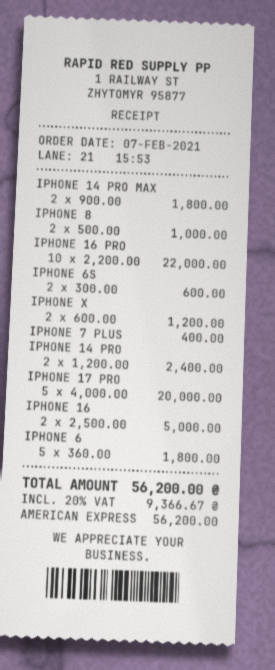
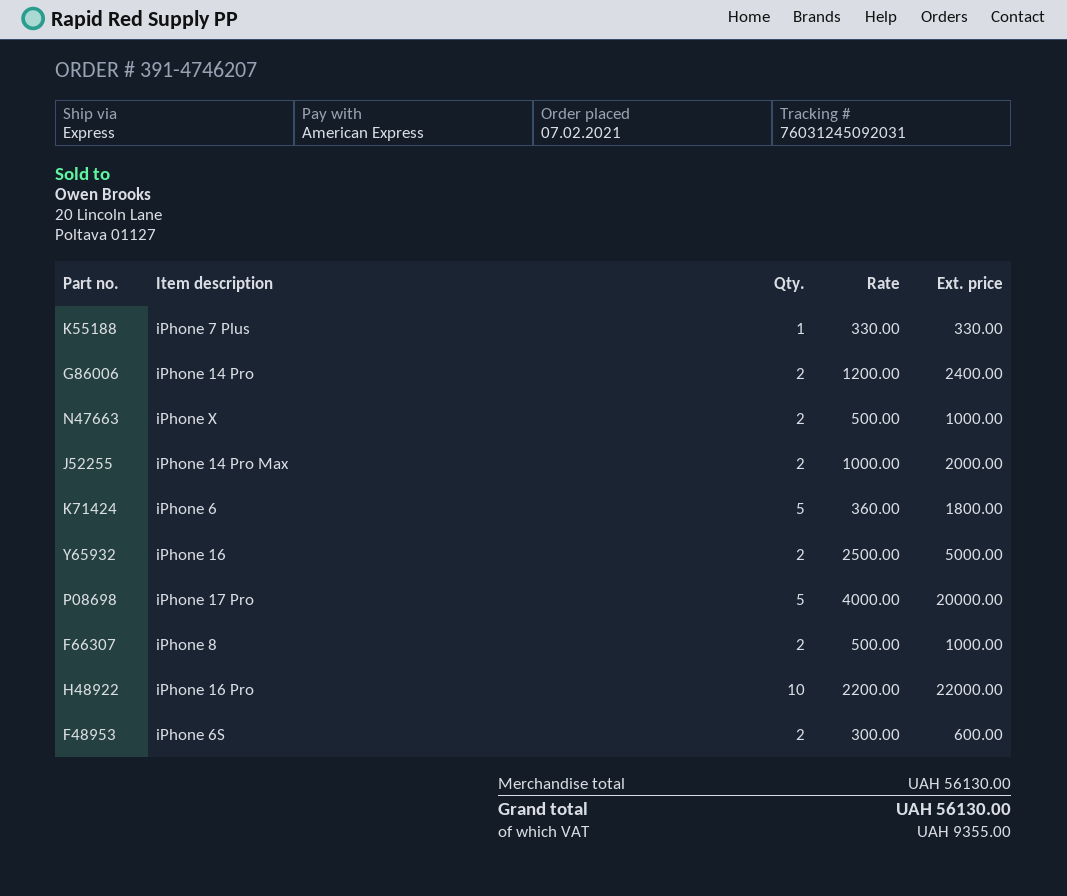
IPHONE 14 PRO MAX: 2 x 900.00 = 1800.00 -> 2 x 1000.00 = 2000.00
IPHONE X: 2 x 600.00 = 1200.00 -> 2 x 500.00 = 1000.00
IPHONE 7 PLUS: 1 x 400.00 = 400.00 -> 1 x 330.00 = 330.00
tax: 9366.67 -> 9355.00
total: 56200.00 -> 56130.00

